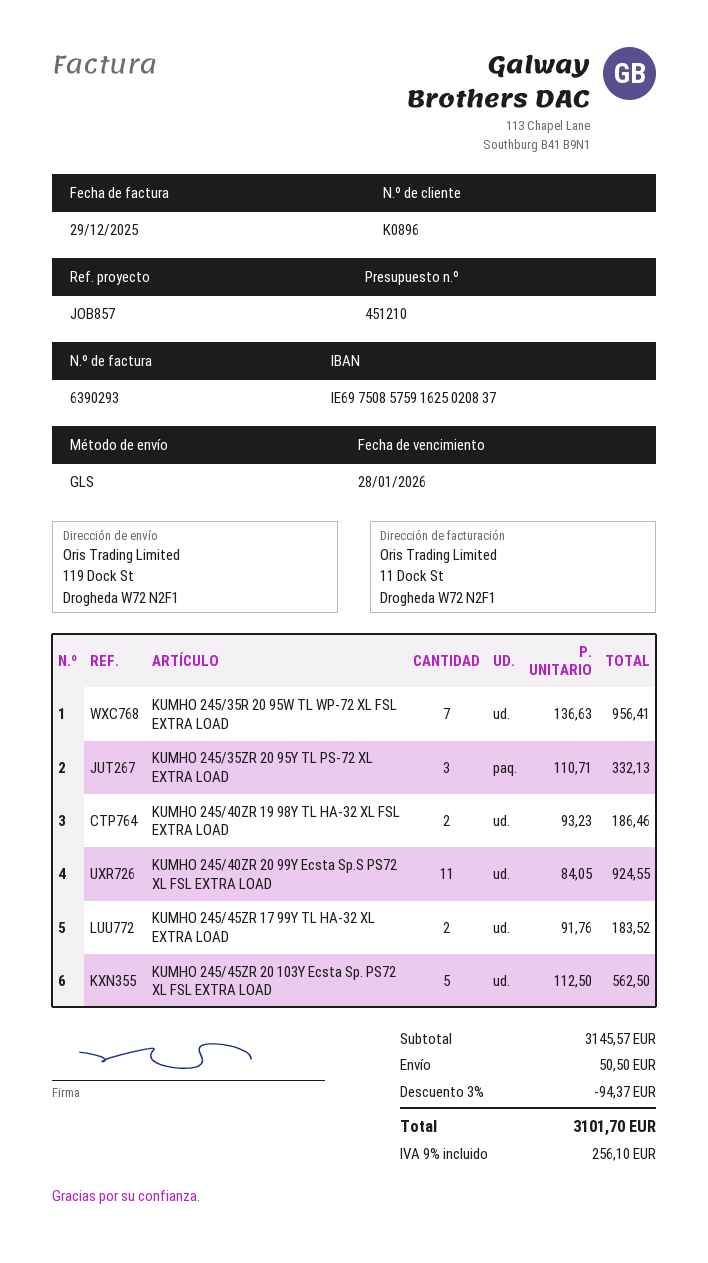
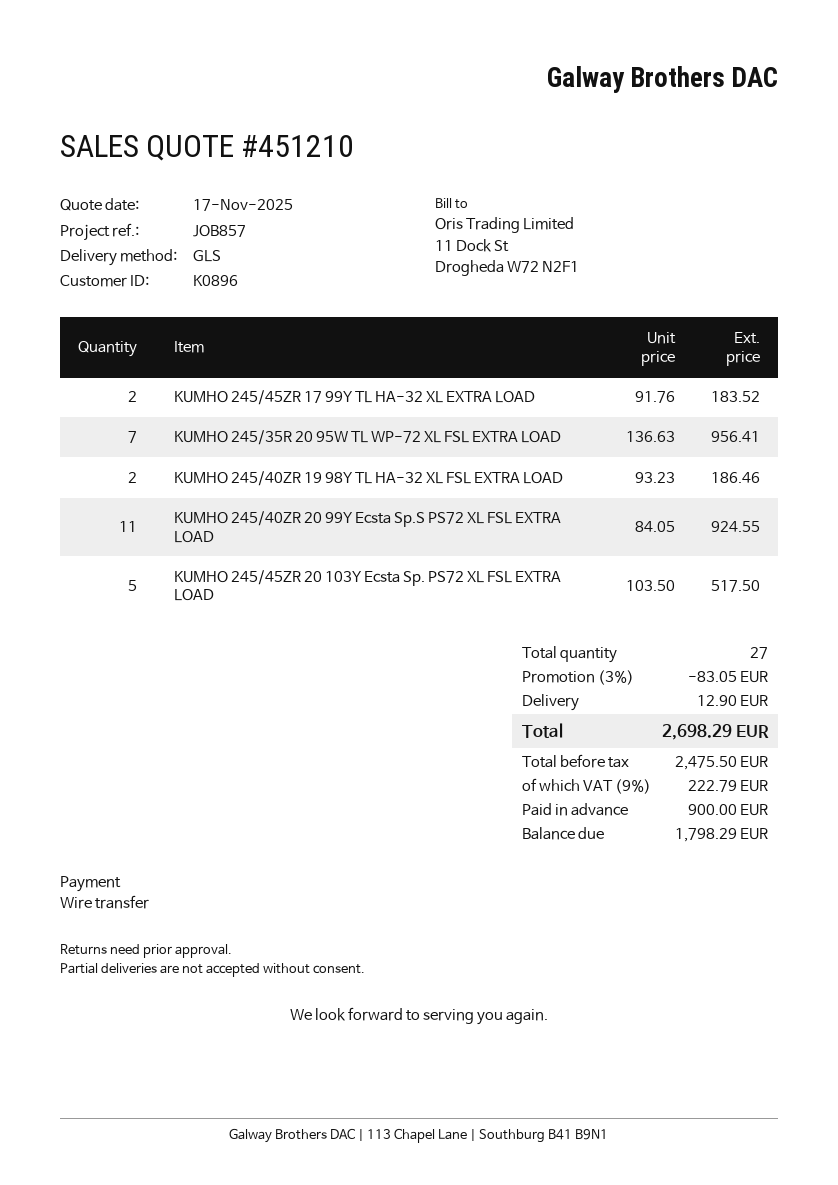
KUMHO 245/35ZR 20 95Y TL PS-72 XL EXTRA LOAD: 3 x 110.71 = 332.13 -> none
KUMHO 245/45ZR 20 103Y Ecsta Sp. PS72 XL FSL EXTRA LOAD: 5 x 112.50 = 562.50 -> 5 x 103.50 = 517.50
discount: 3% = 94.37 -> 3% = 83.05
shipping: 50.50 -> 12.90
tax: 9% = 256.10 -> 9% = 222.79
total: 3101.70 -> 2698.29

